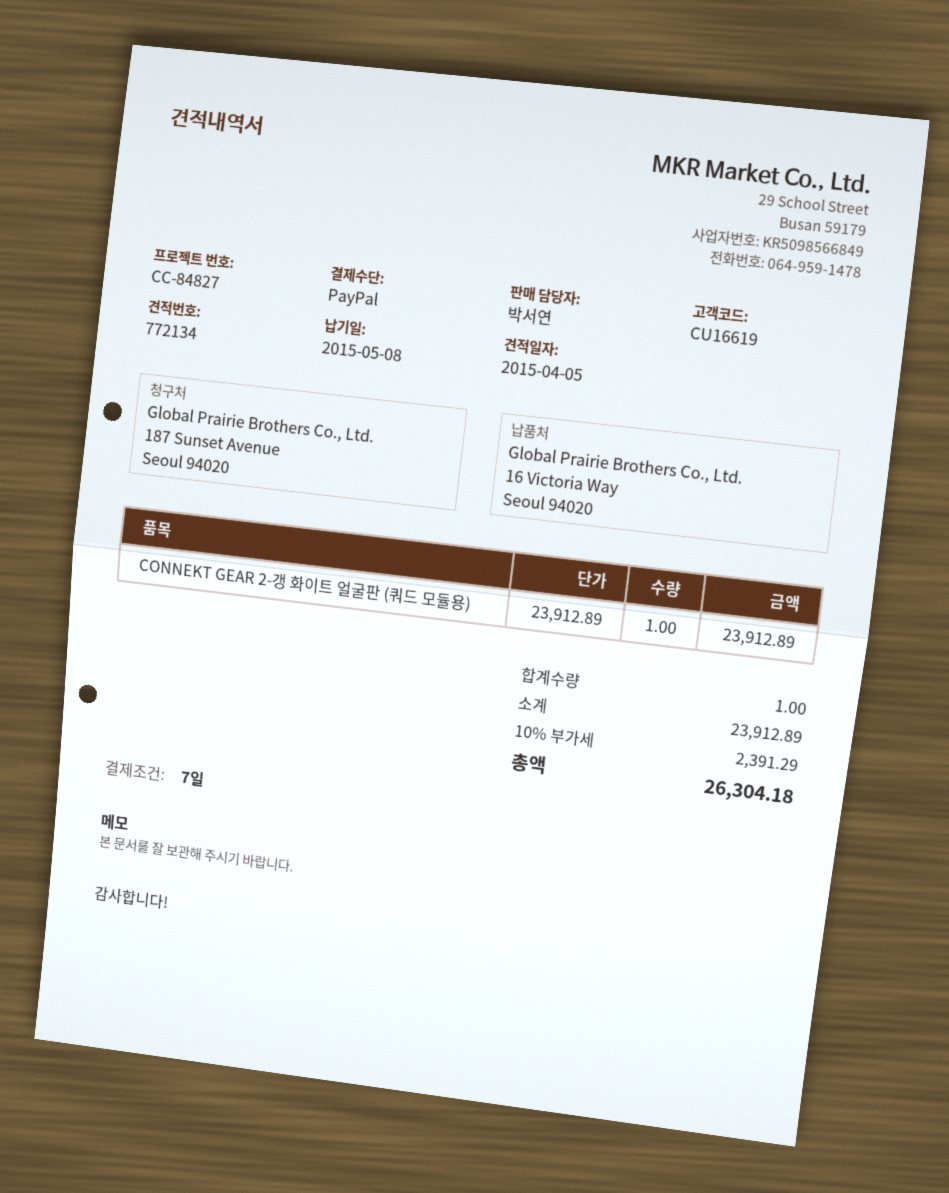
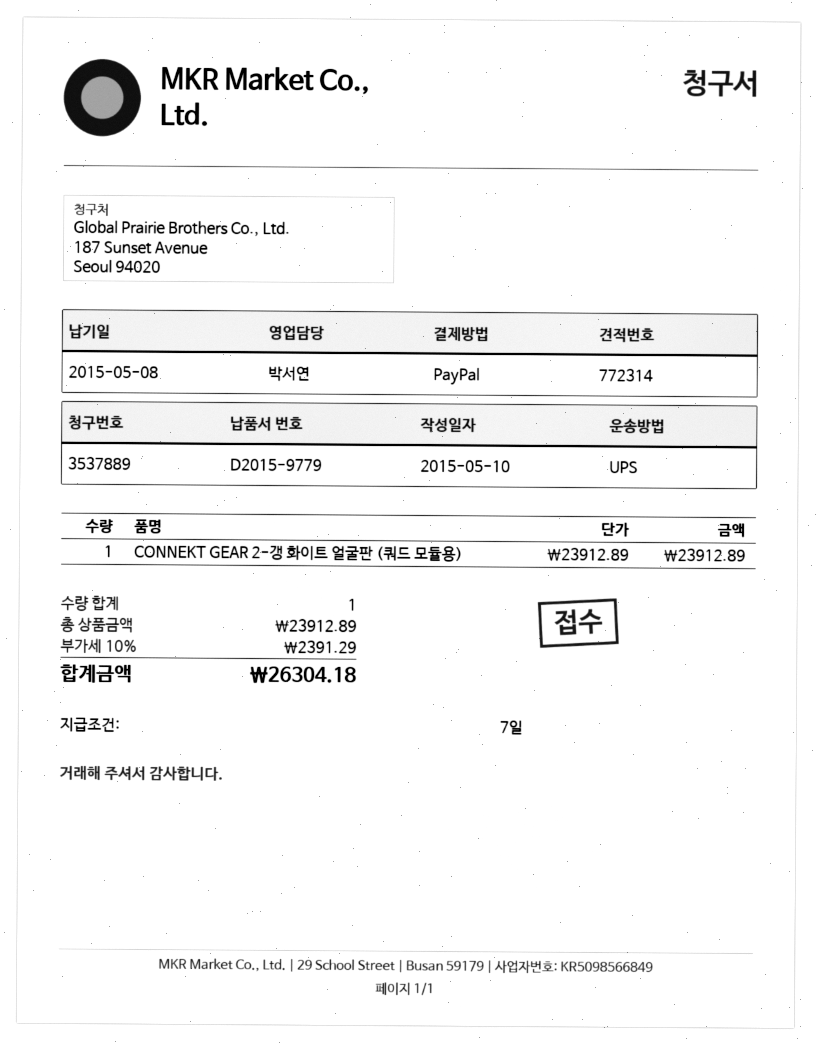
quote number: 772134 -> 772314

